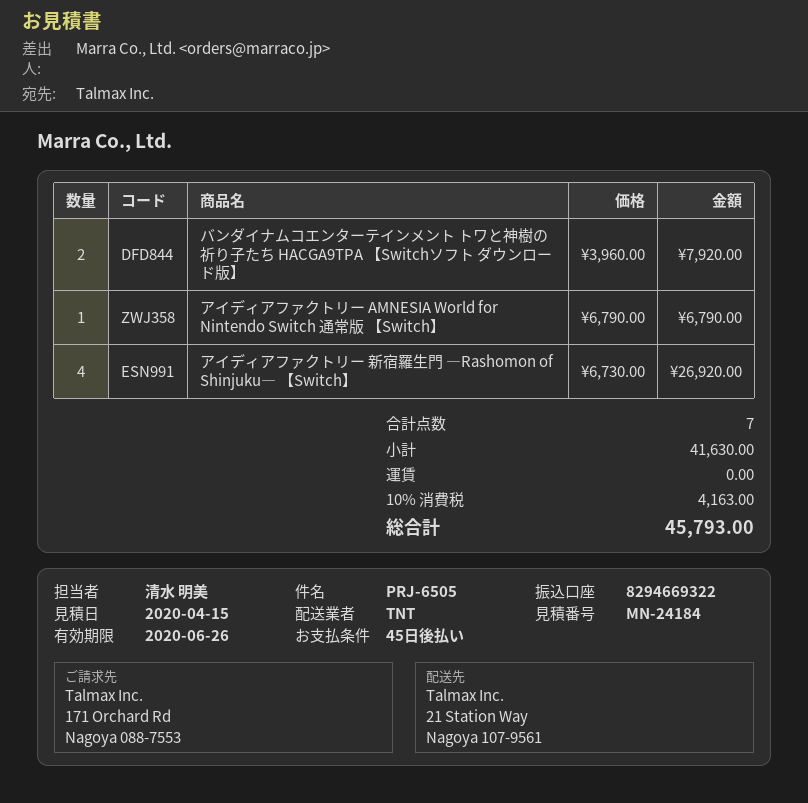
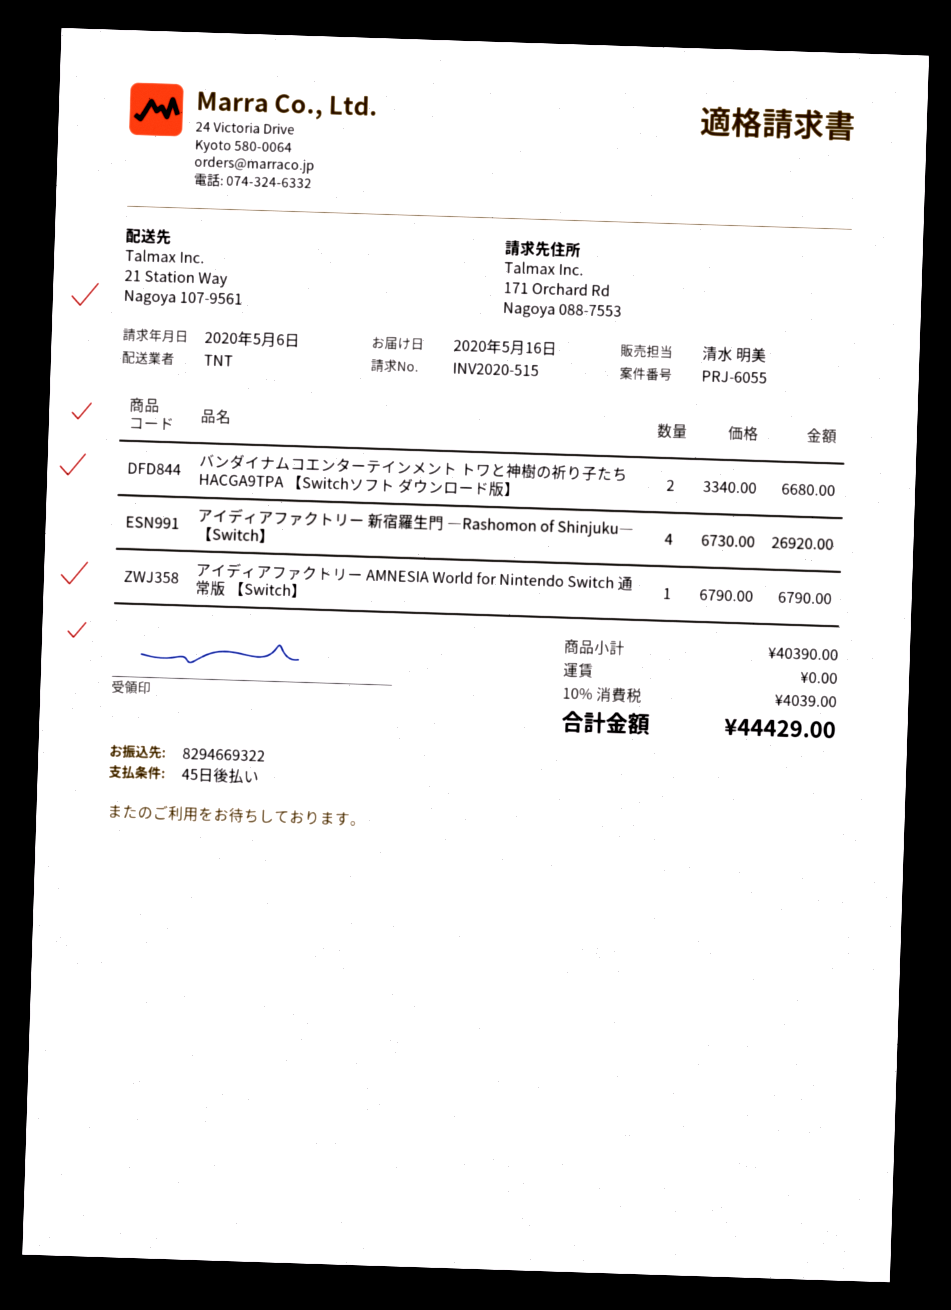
reference: PRJ-6505 -> PRJ-6055
バンダイナムコエンターテインメント トワと神樹の祈り子たち HACGA9TPA 【Switchソフト ダウンロード版】: 2 x 3960.00 = 7920.00 -> 2 x 3340.00 = 6680.00
subtotal: 41630.00 -> 40390.00
tax: 10% = 4163.00 -> 10% = 4039.00
total: 45793.00 -> 44429.00

